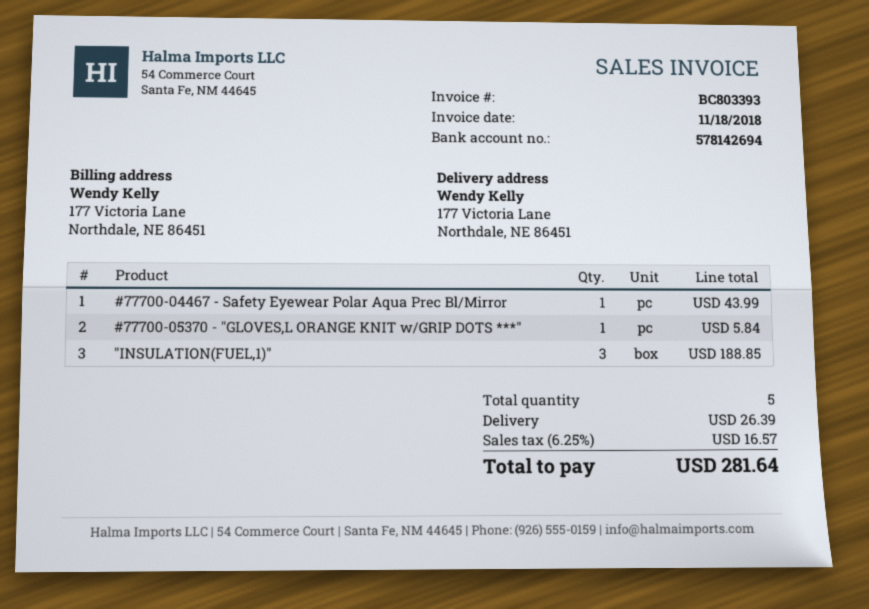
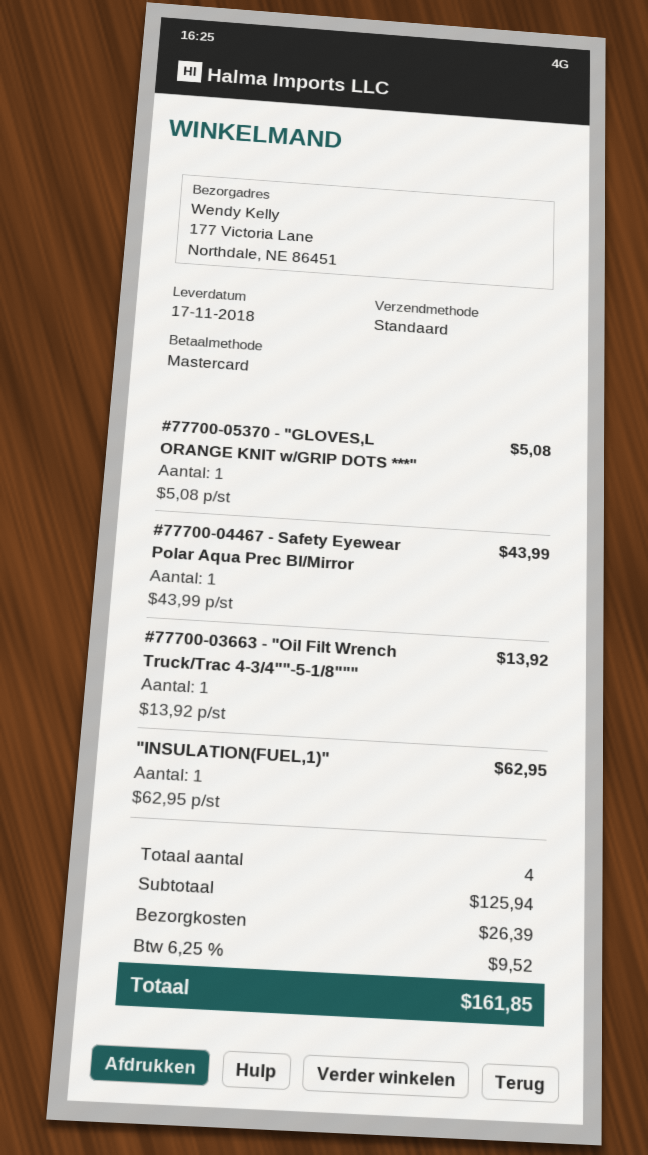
#77700-05370 - "GLOVES,L ORANGE KNIT w/GRIP DOTS ***": 1 for 5.84 -> 1 for 5.08
"INSULATION(FUEL,1)": 3 for 188.85 -> 1 for 62.95
#77700-03663 - "Oil Filt Wrench Truck/Trac 4-3/4""-5-1/8""": none -> 1 for 13.92
total quantity: 5 -> 4
tax: 6.25% = 16.57 -> 6.25% = 9.52
total: 281.64 -> 161.85

